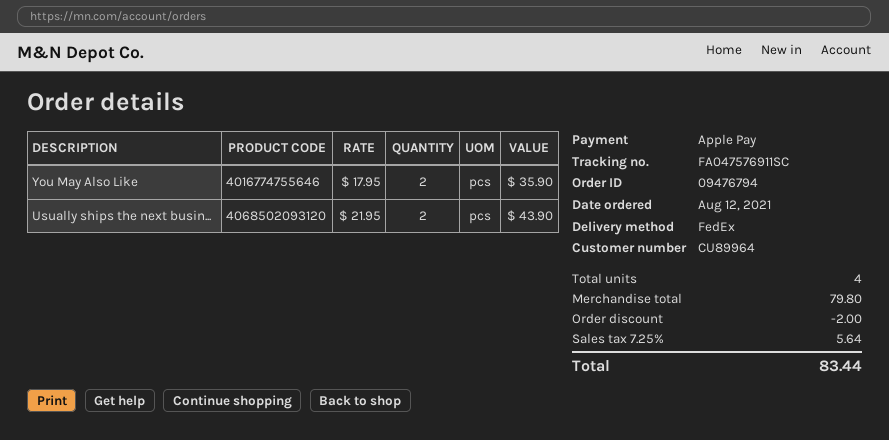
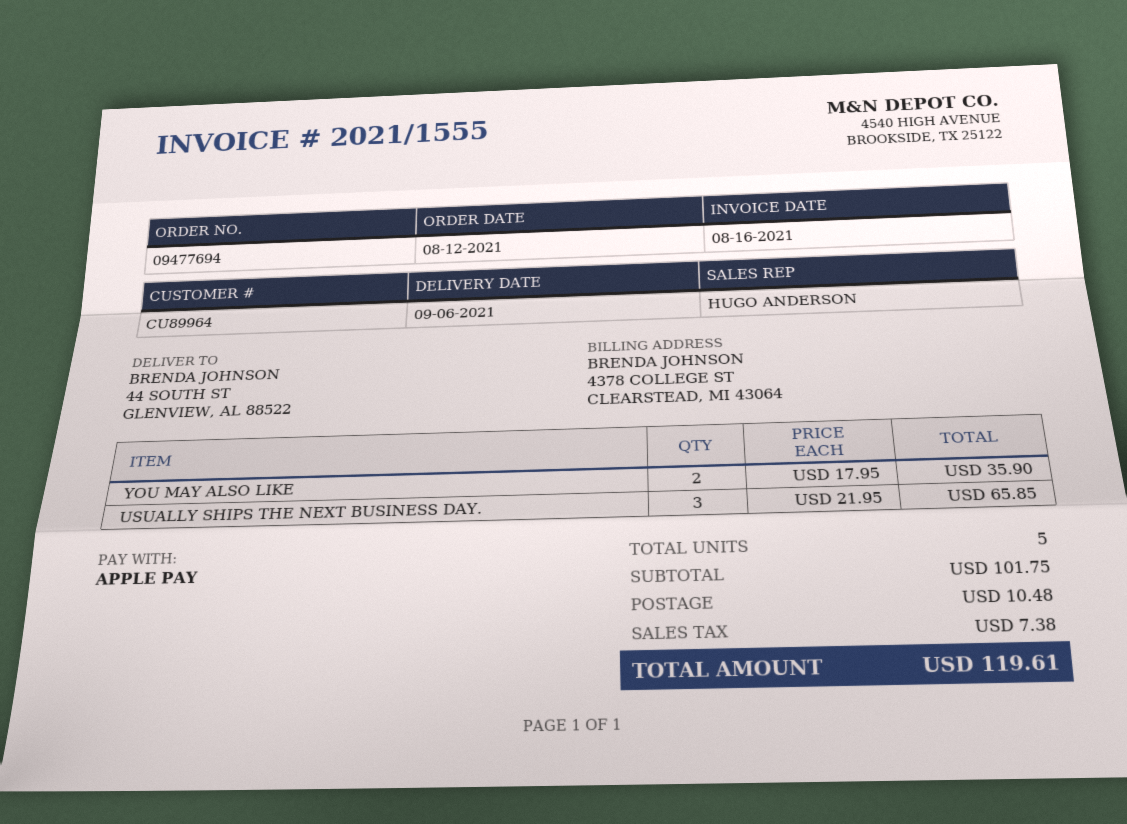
order number: 09476794 -> 09477694
Usually ships the next busin...: 2 x 21.95 = 43.90 -> 3 x 21.95 = 65.85
total quantity: 4 -> 5
subtotal: 79.80 -> 101.75
discount: 2.00 -> none
shipping: none -> 10.48
tax: 5.64 -> 7.38
total: 83.44 -> 119.61

